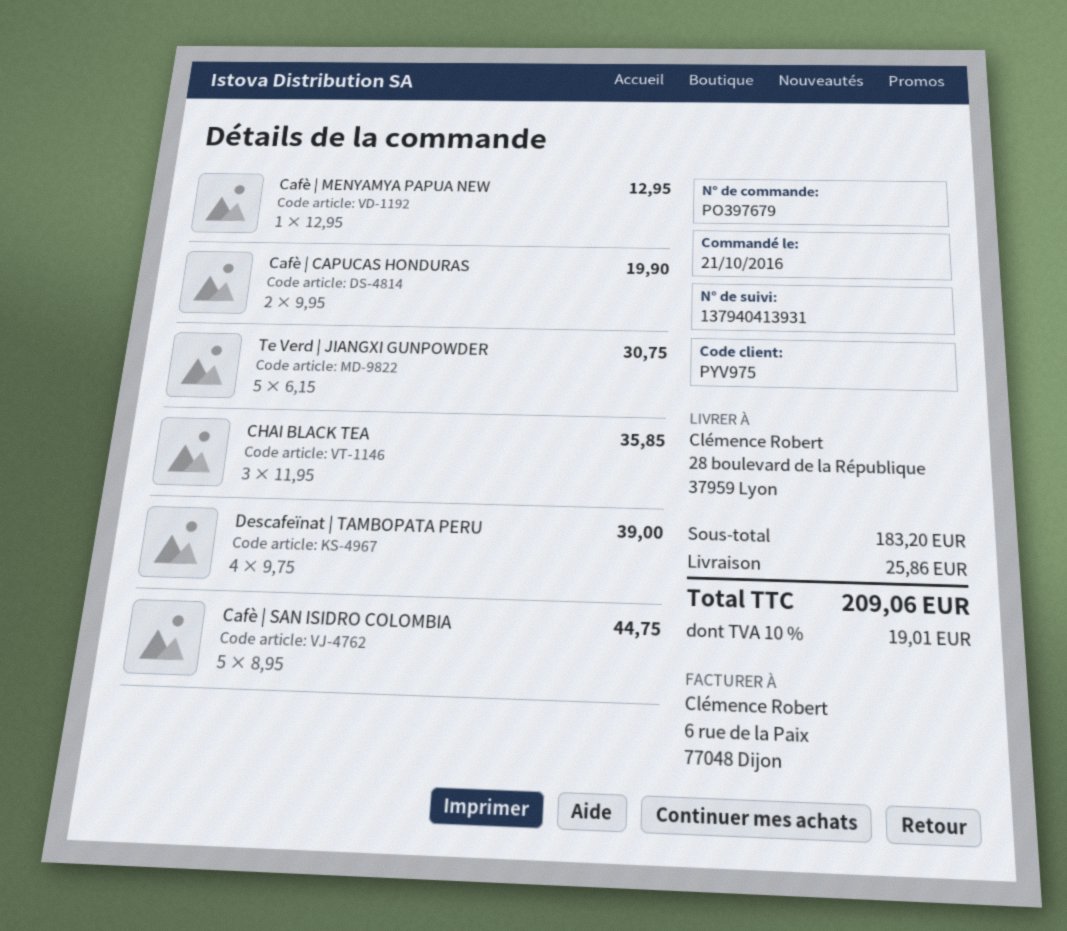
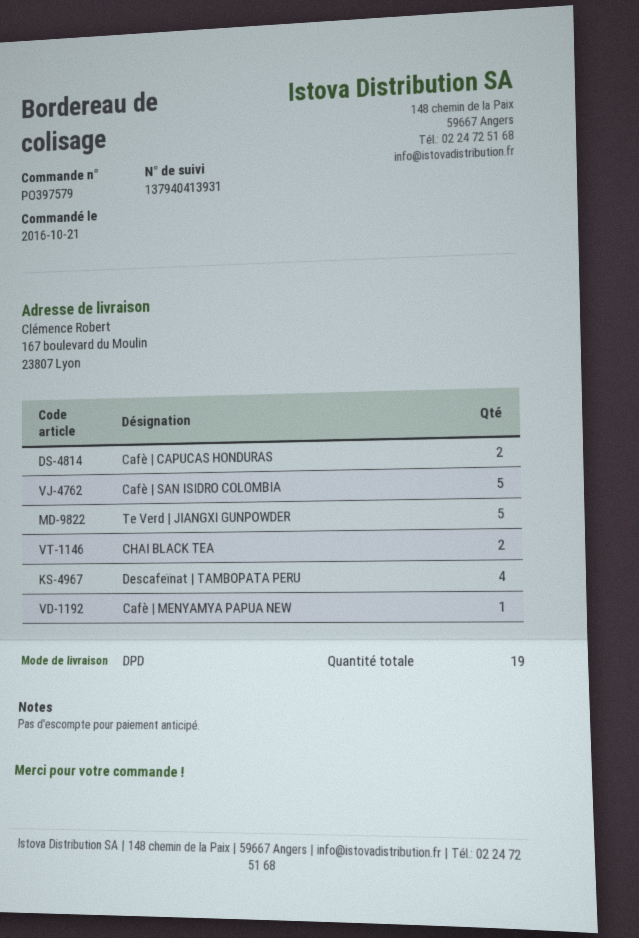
order number: PO397679 -> PO397579
ship to: 28 boulevard de la République, 37959 Lyon -> 167 boulevard du Moulin, 23807 Lyon
CHAI BLACK TEA: 3 -> 2

